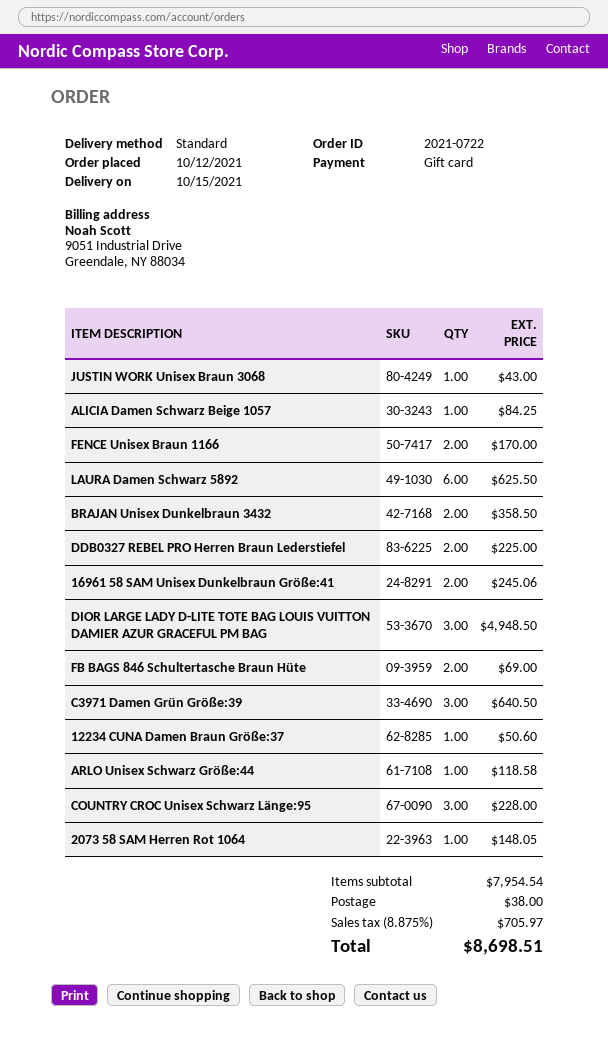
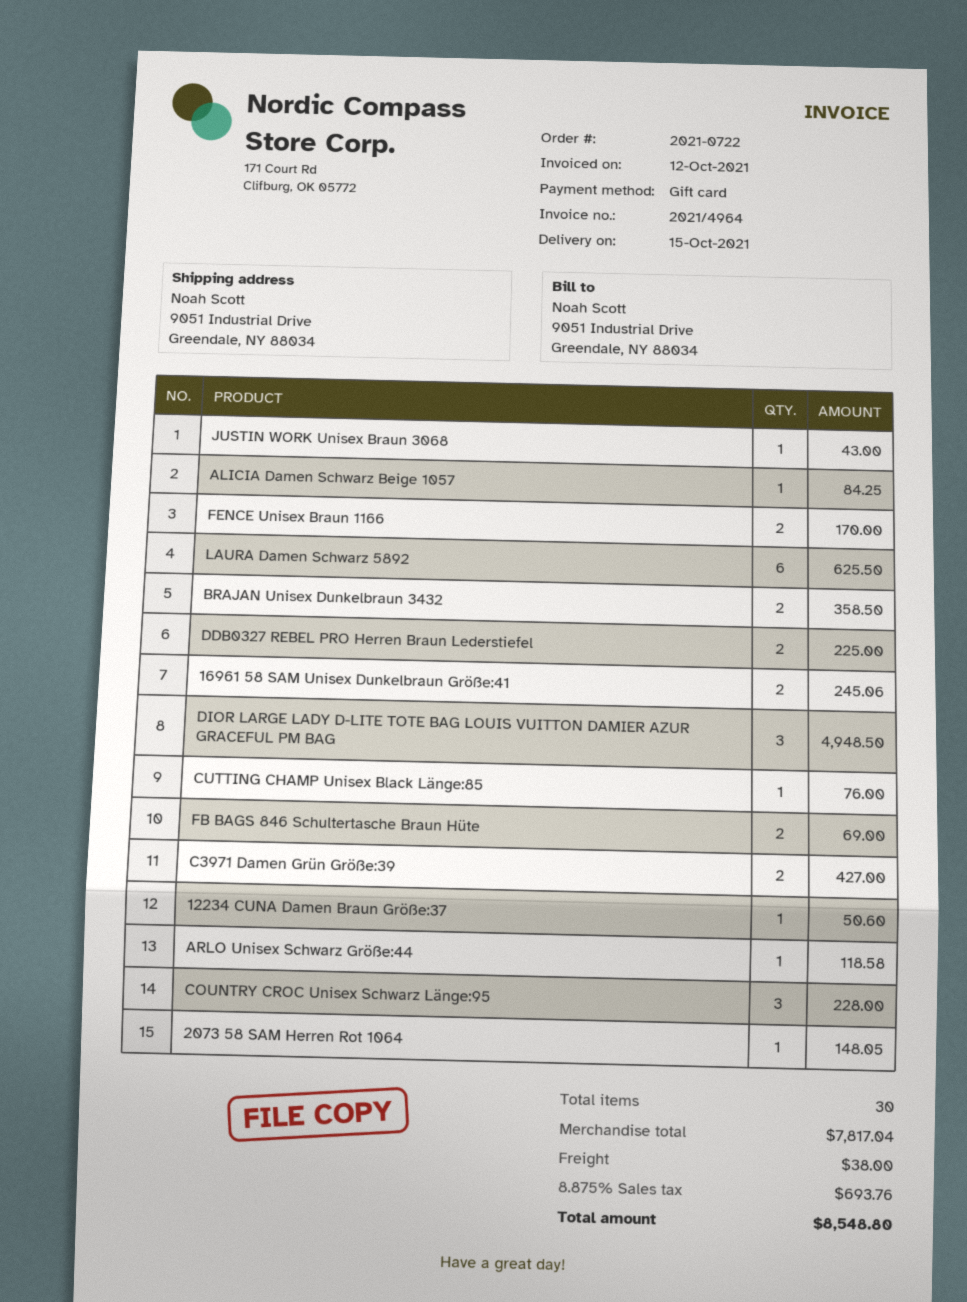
C3971 Damen Grün Größe:39: 3 for 640.50 -> 2 for 427.00
CUTTING CHAMP Unisex Black Länge:85: none -> 1 for 76.00
subtotal: 7954.54 -> 7817.04
tax: 8.875% = 705.97 -> 8.875% = 693.76
total: 8698.51 -> 8548.80

